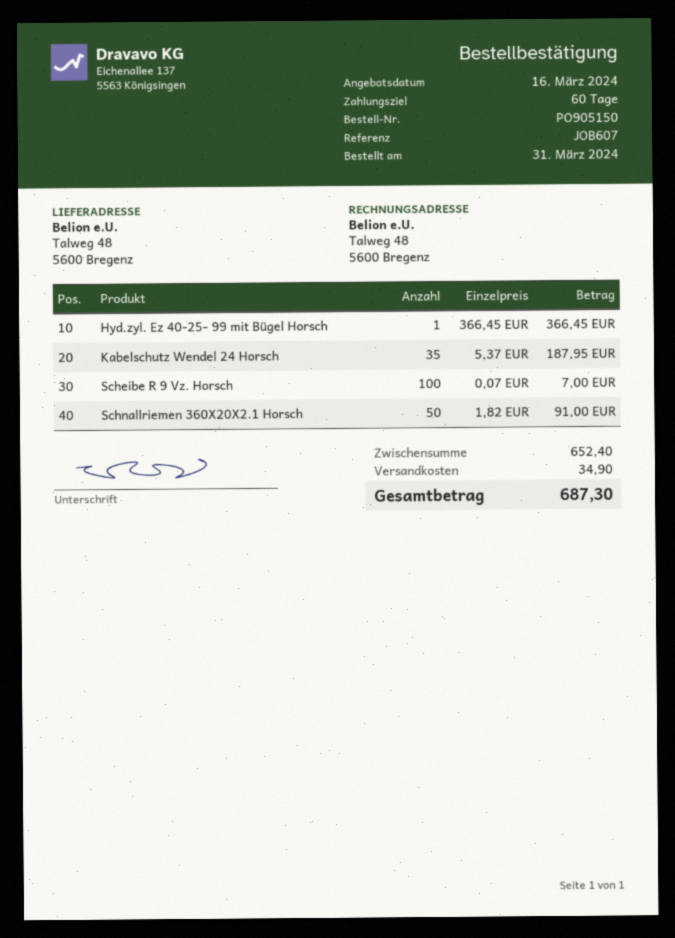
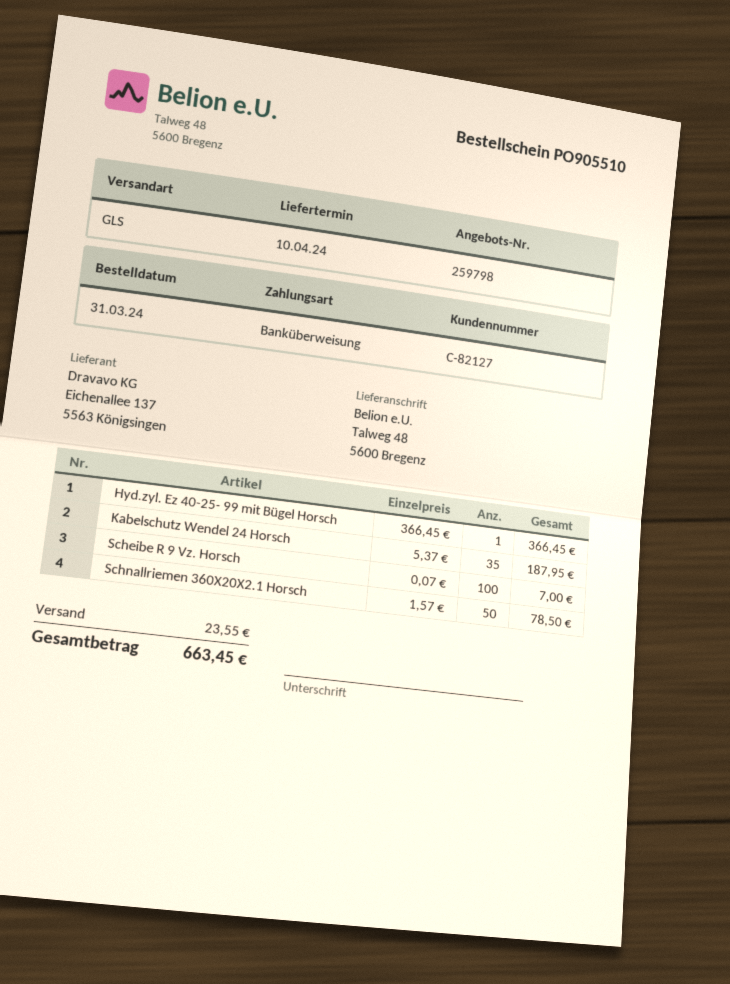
order number: PO905150 -> PO905510
Schnallriemen 360X20X2.1 Horsch: 50 x 1.82 = 91.00 -> 50 x 1.57 = 78.50
shipping: 34.90 -> 23.55
total: 687.30 -> 663.45

